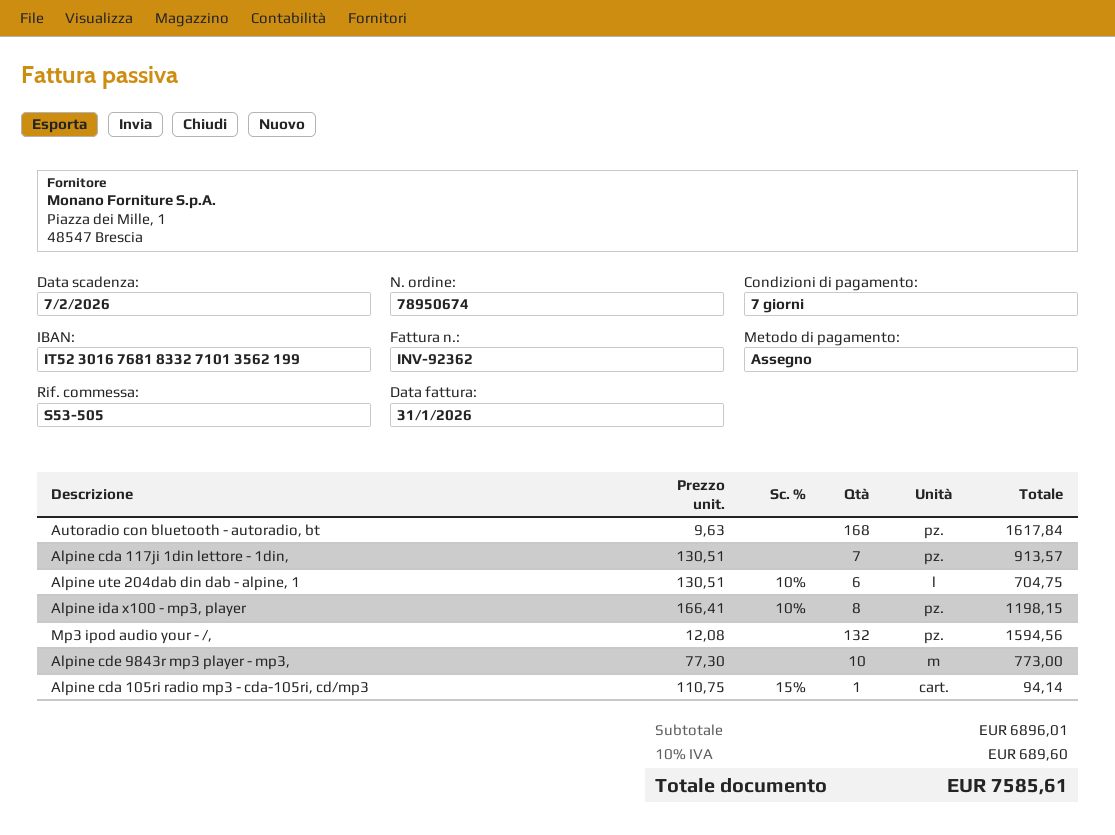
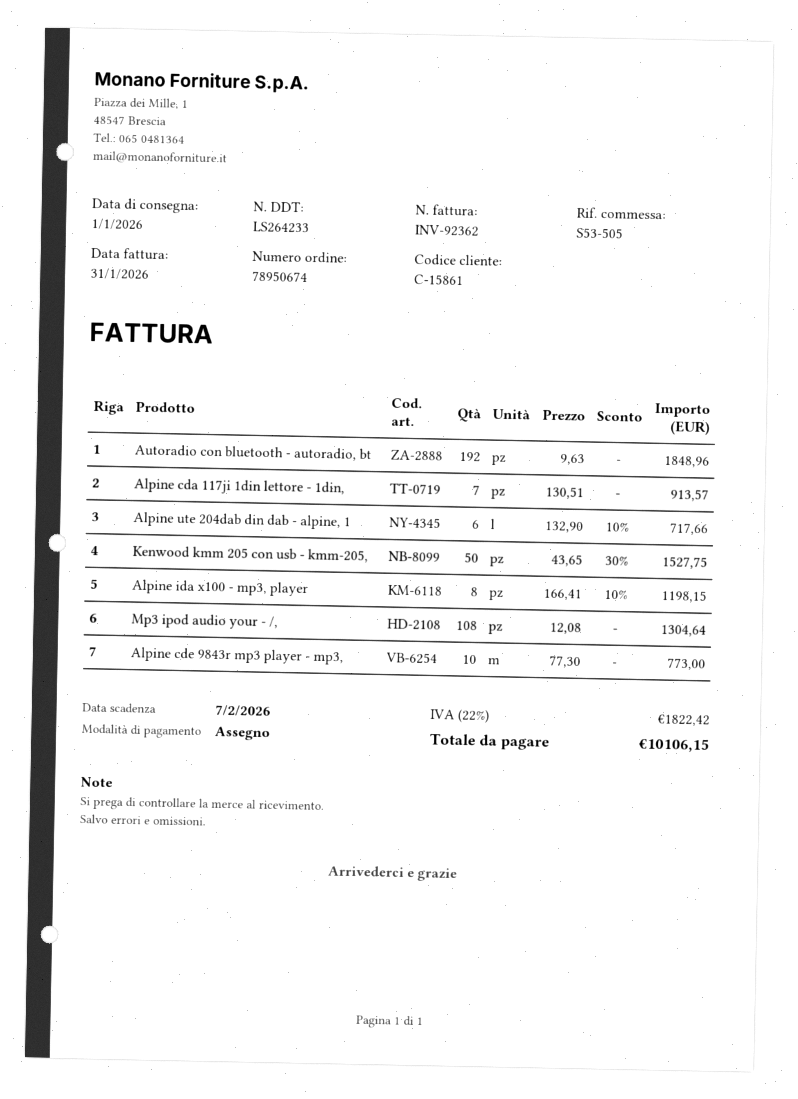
Autoradio con bluetooth - autoradio, bt: 168 x 9.63 = 1617.84 -> 192 x 9.63 = 1848.96
Alpine ute 204dab din dab - alpine, 1: 6 x 130.51 - 10% = 704.75 -> 6 x 132.90 - 10% = 717.66
Mp3 ipod audio your - /,: 132 x 12.08 = 1594.56 -> 108 x 12.08 = 1304.64
Alpine cda 105ri radio mp3 - cda-105ri, cd/mp3: 1 x 110.75 - 15% = 94.14 -> none
Kenwood kmm 205 con usb - kmm-205,: none -> 50 x 43.65 - 30% = 1527.75
tax: 10% = 689.60 -> 22% = 1822.42
total: 7585.61 -> 10106.15

